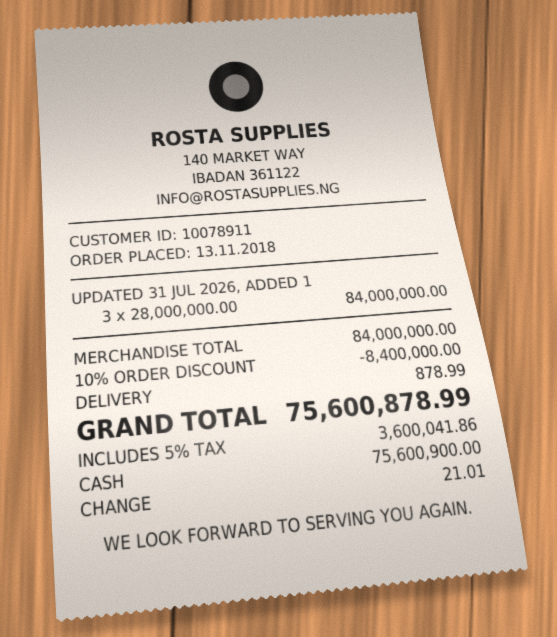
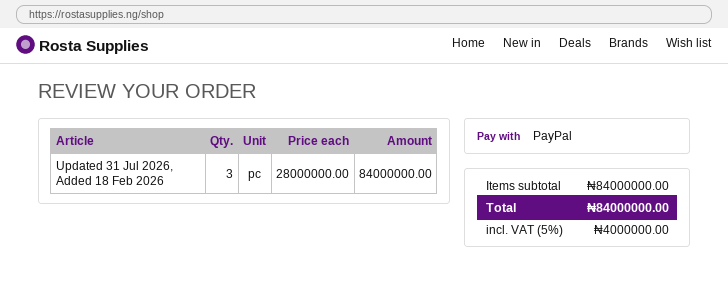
payment method: cash -> PayPal
discount: 10% = 8400000.00 -> none
shipping: 878.99 -> none
tax: 5% = 3600041.86 -> 5% = 4000000.00
total: 75600878.99 -> 84000000.00

